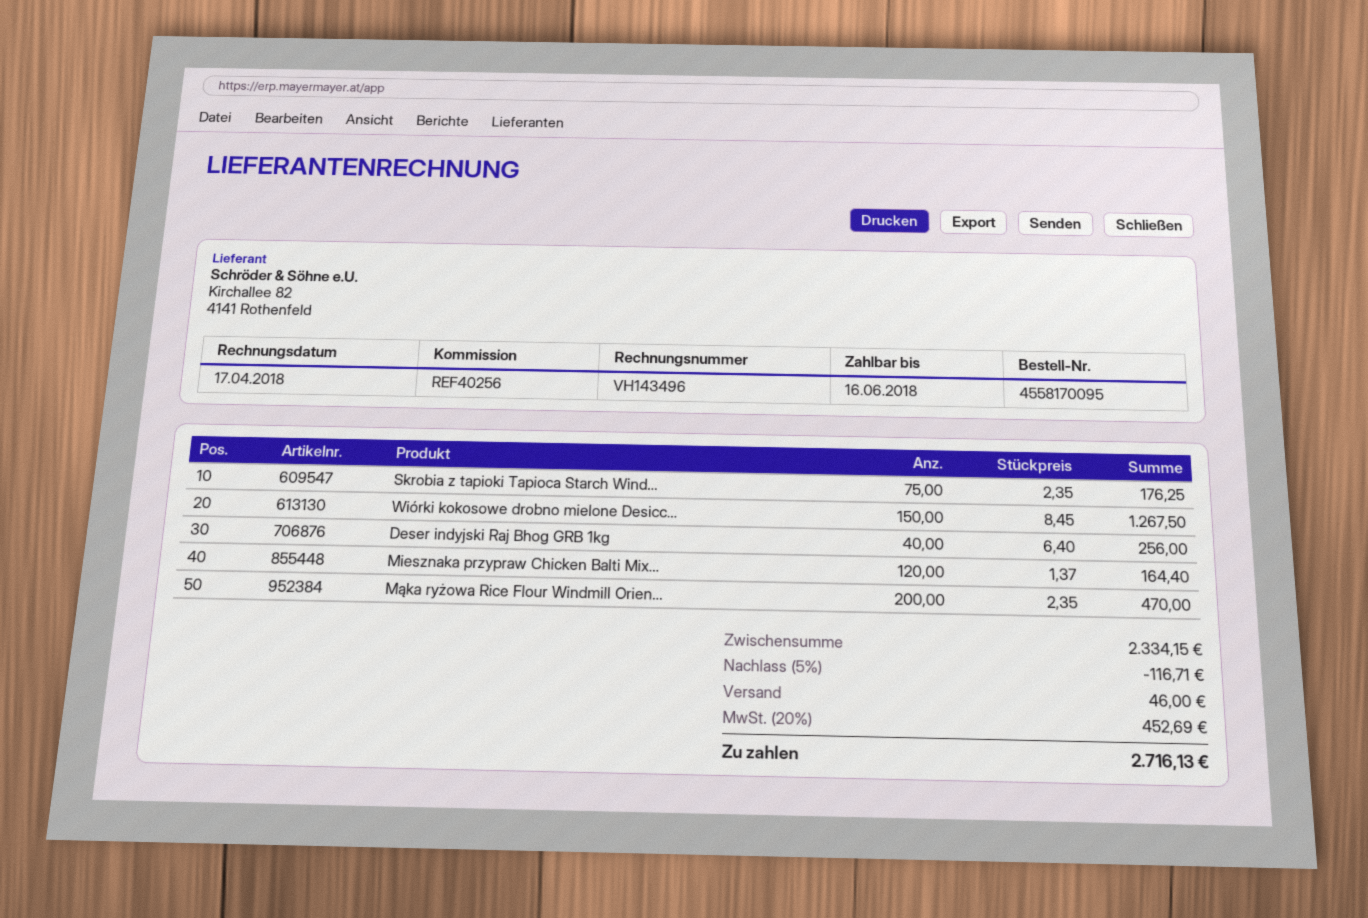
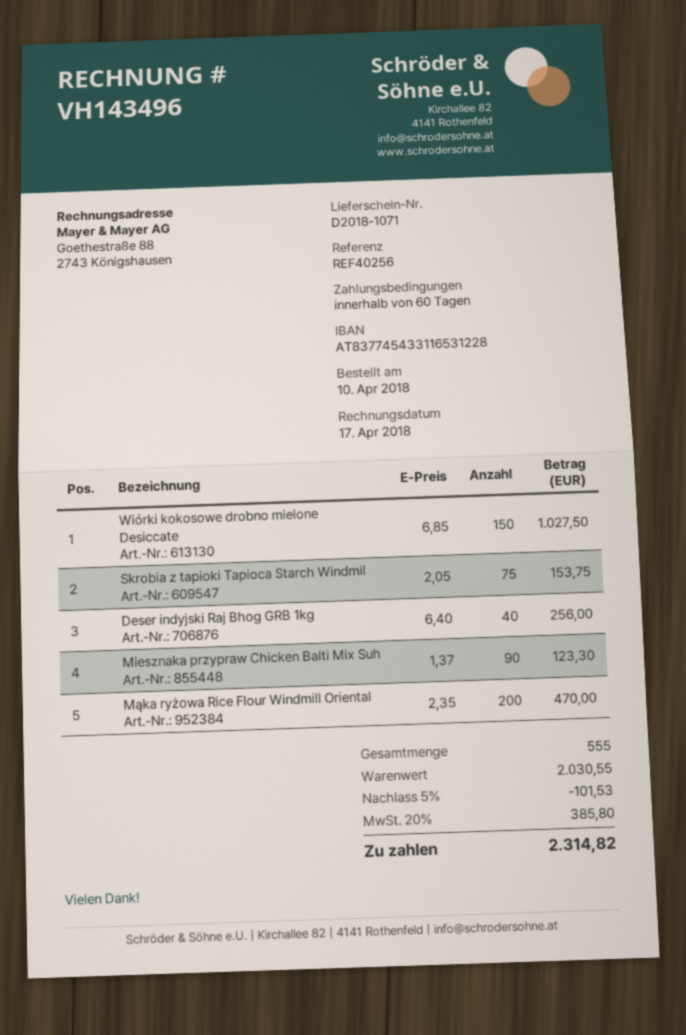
Skrobia z tapioki Tapioca Starch Wind...: 75 x 2.35 = 176.25 -> 75 x 2.05 = 153.75
Wiórki kokosowe drobno mielone Desicc...: 150 x 8.45 = 1267.50 -> 150 x 6.85 = 1027.50
Miesznaka przypraw Chicken Balti Mix...: 120 x 1.37 = 164.40 -> 90 x 1.37 = 123.30
subtotal: 2334.15 -> 2030.55
discount: 5% = 116.71 -> 5% = 101.53
shipping: 46.00 -> none
tax: 20% = 452.69 -> 20% = 385.80
total: 2716.13 -> 2314.82

